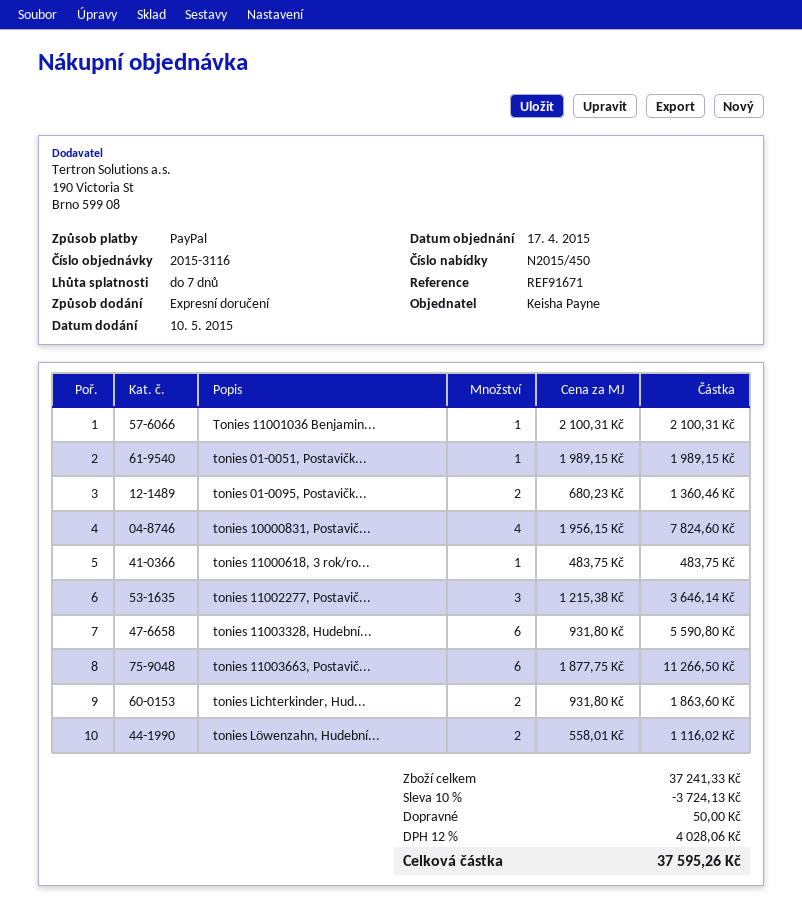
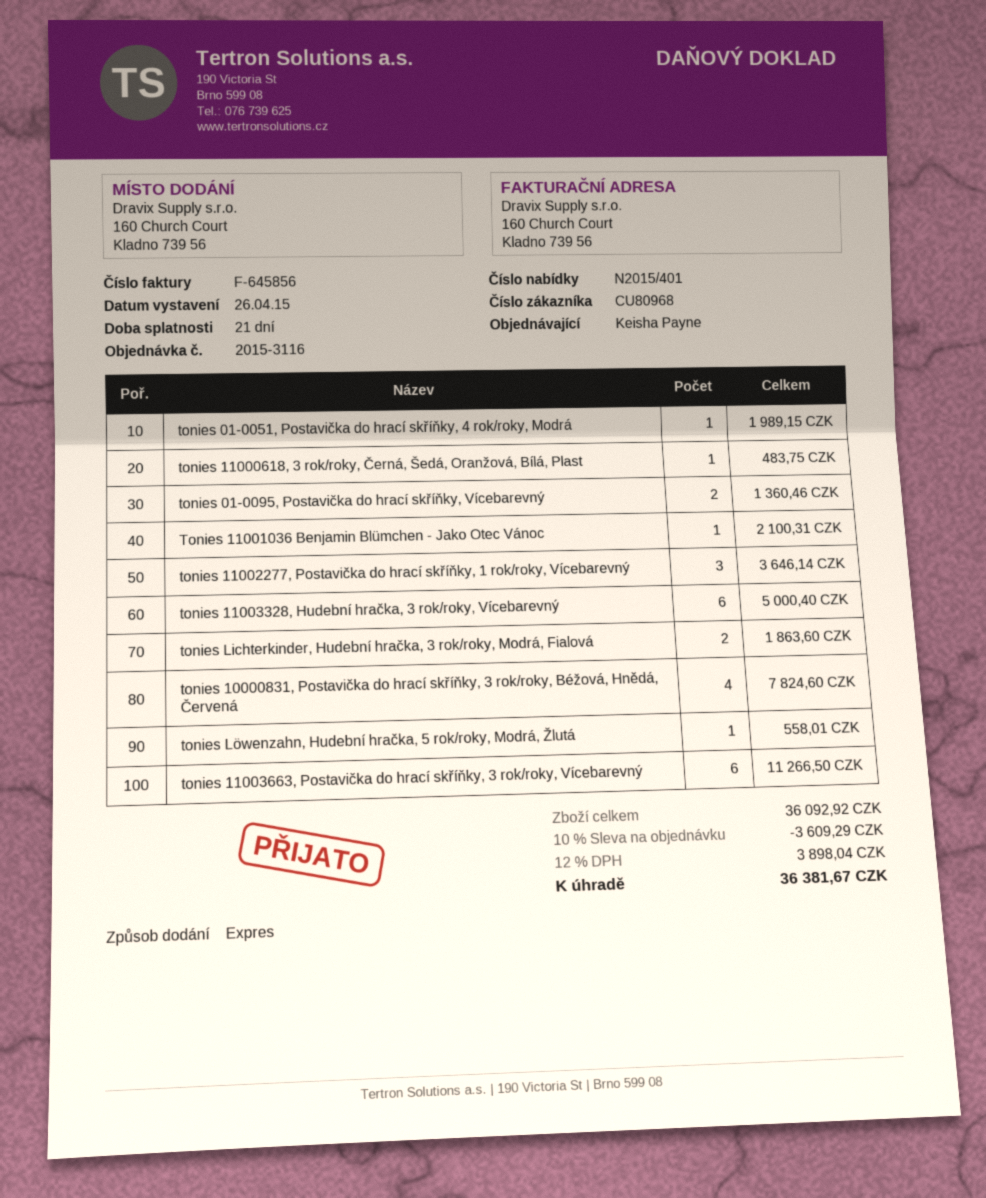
quote number: N2015/450 -> N2015/401
payment terms: 7 days -> 21 days
tonies 11003328, Hudební...: 6 for 5590.80 -> 6 for 5000.40
tonies Löwenzahn, Hudební...: 2 for 1116.02 -> 1 for 558.01
subtotal: 37241.33 -> 36092.92
discount: 10% = 3724.13 -> 10% = 3609.29
shipping: 50.00 -> none
tax: 12% = 4028.06 -> 12% = 3898.04
total: 37595.26 -> 36381.67

